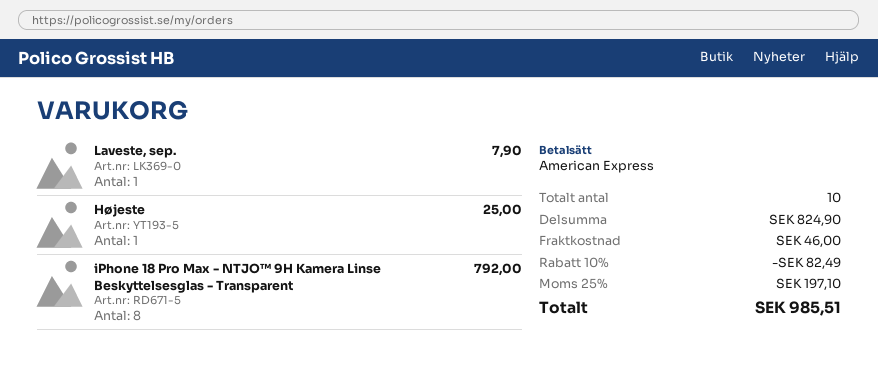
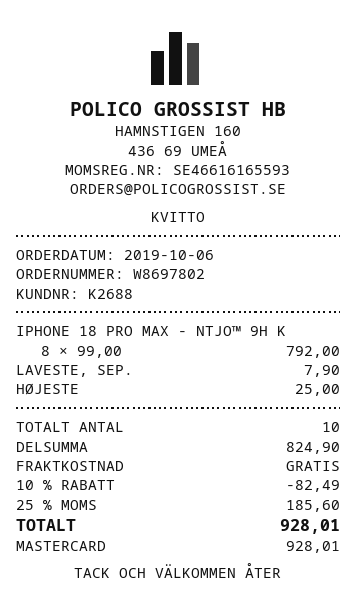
payment method: American Express -> Mastercard
shipping: 46.00 -> 0.00
tax: 25% = 197.10 -> 25% = 185.60
total: 985.51 -> 928.01

